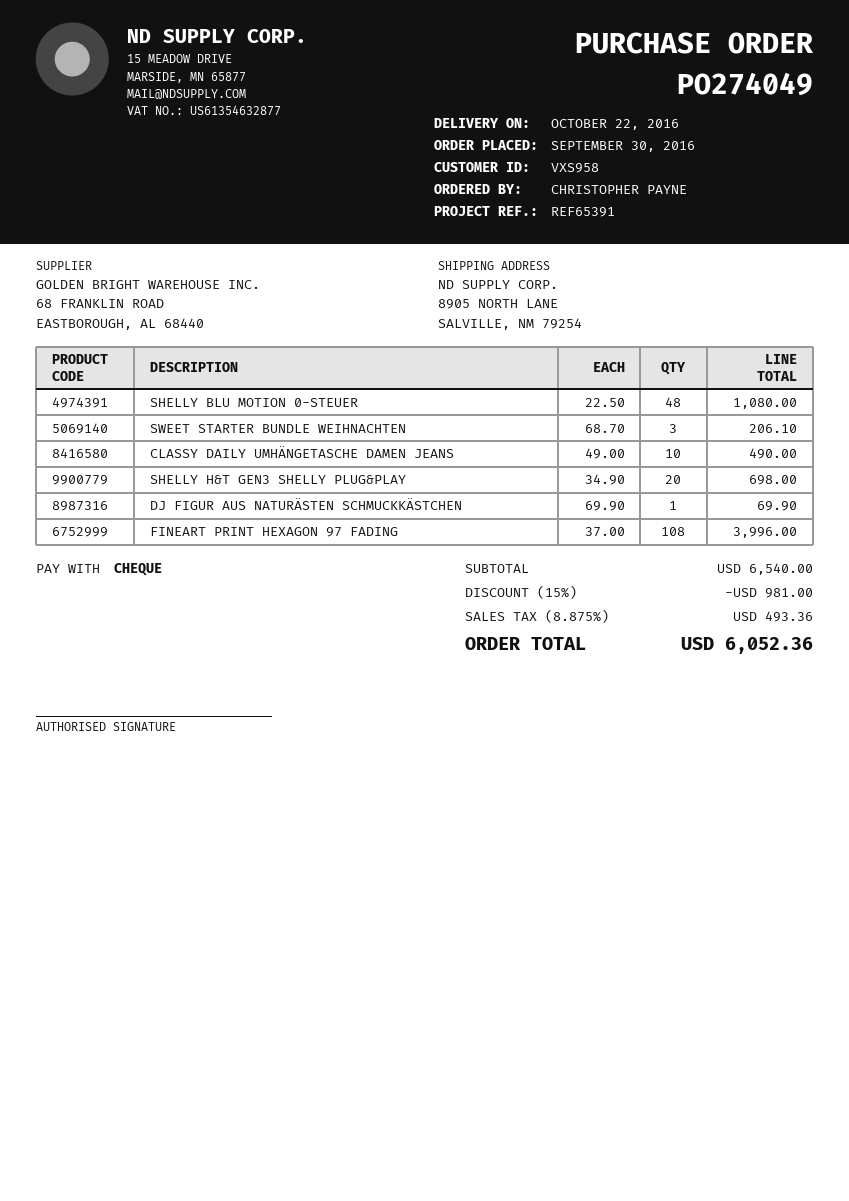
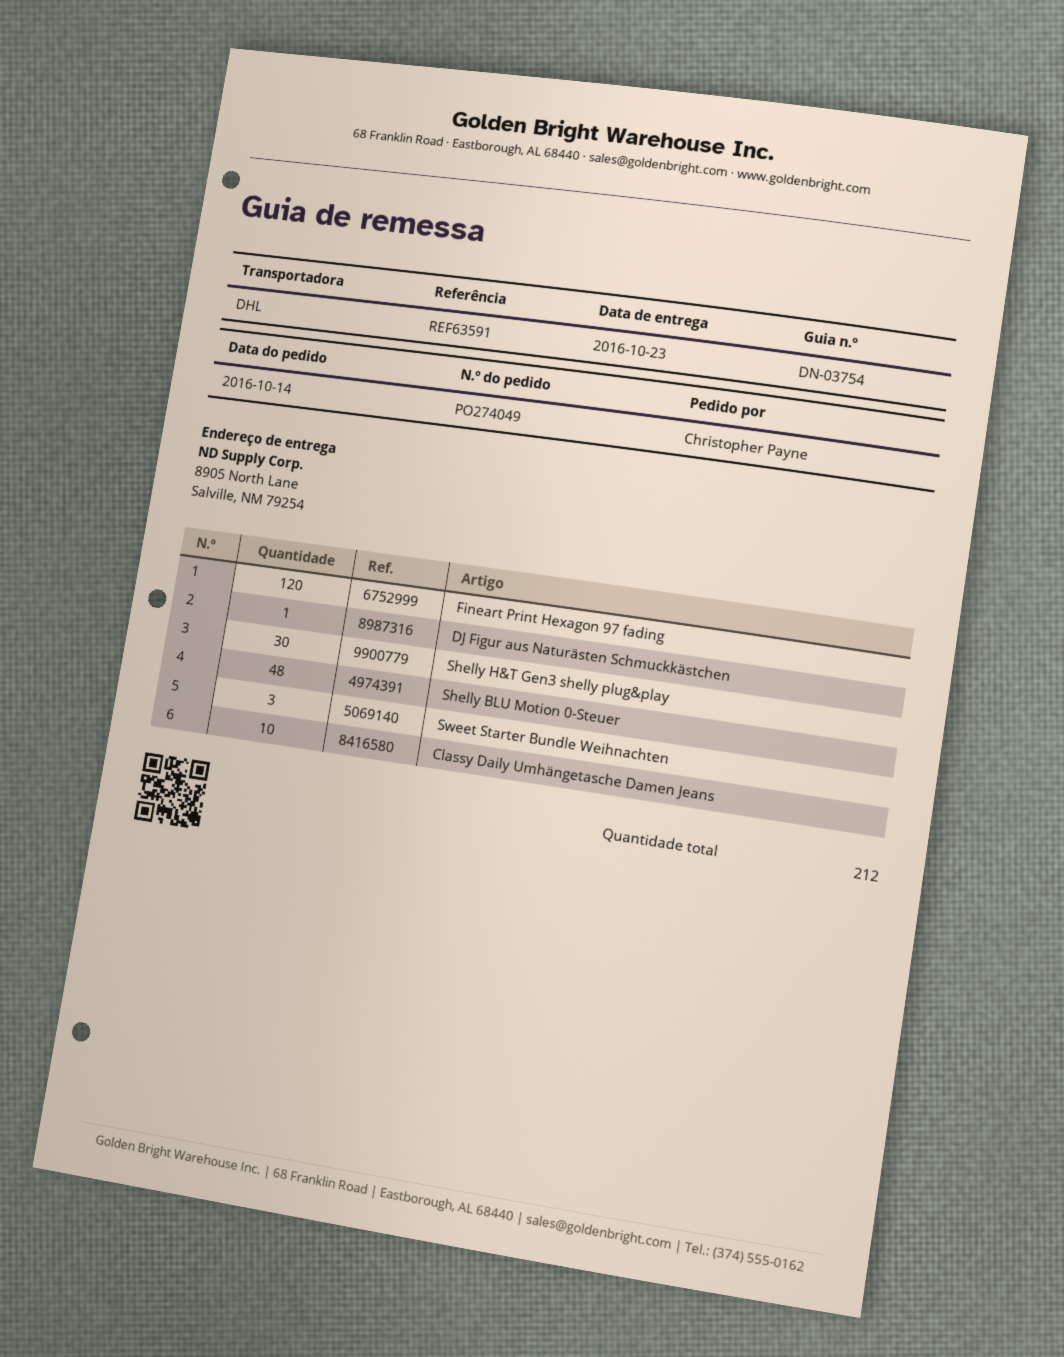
order date: 2016-09-30 -> 2016-10-14
delivery date: 2016-10-22 -> 2016-10-23
reference: REF65391 -> REF63591
SHELLY H&T GEN3 SHELLY PLUG&PLAY: 20 -> 30
FINEART PRINT HEXAGON 97 FADING: 108 -> 120

